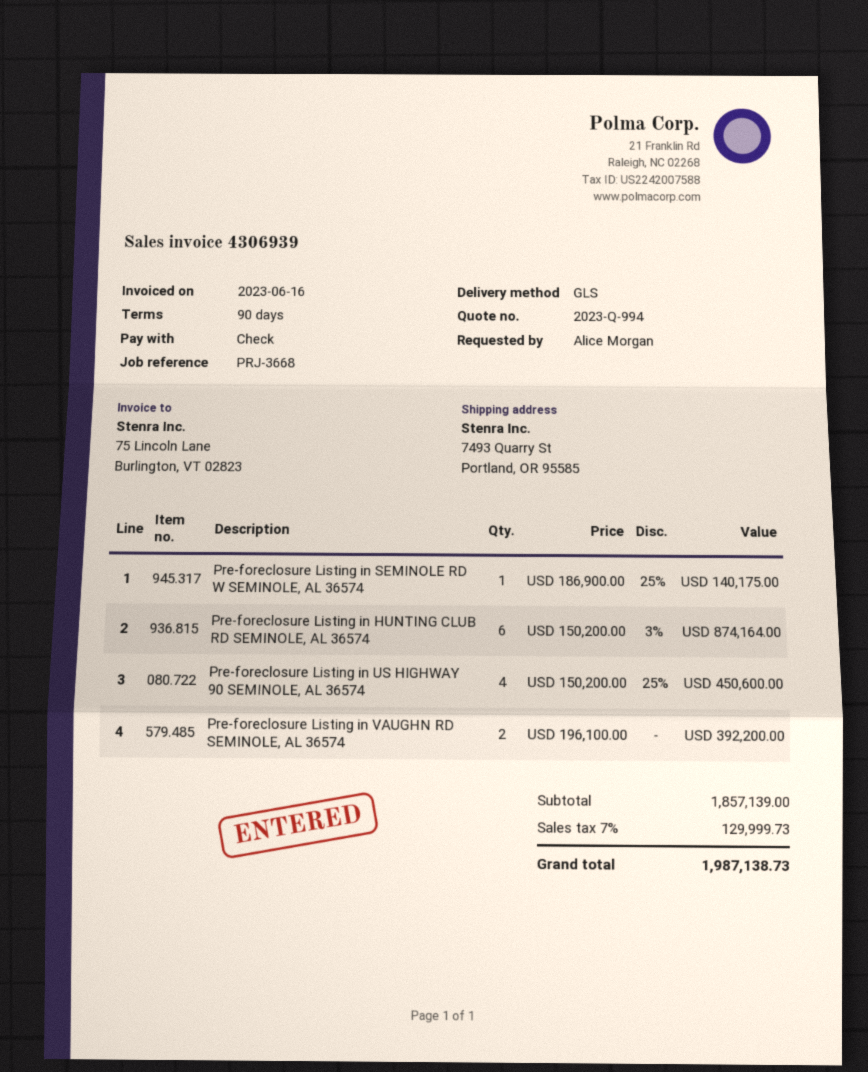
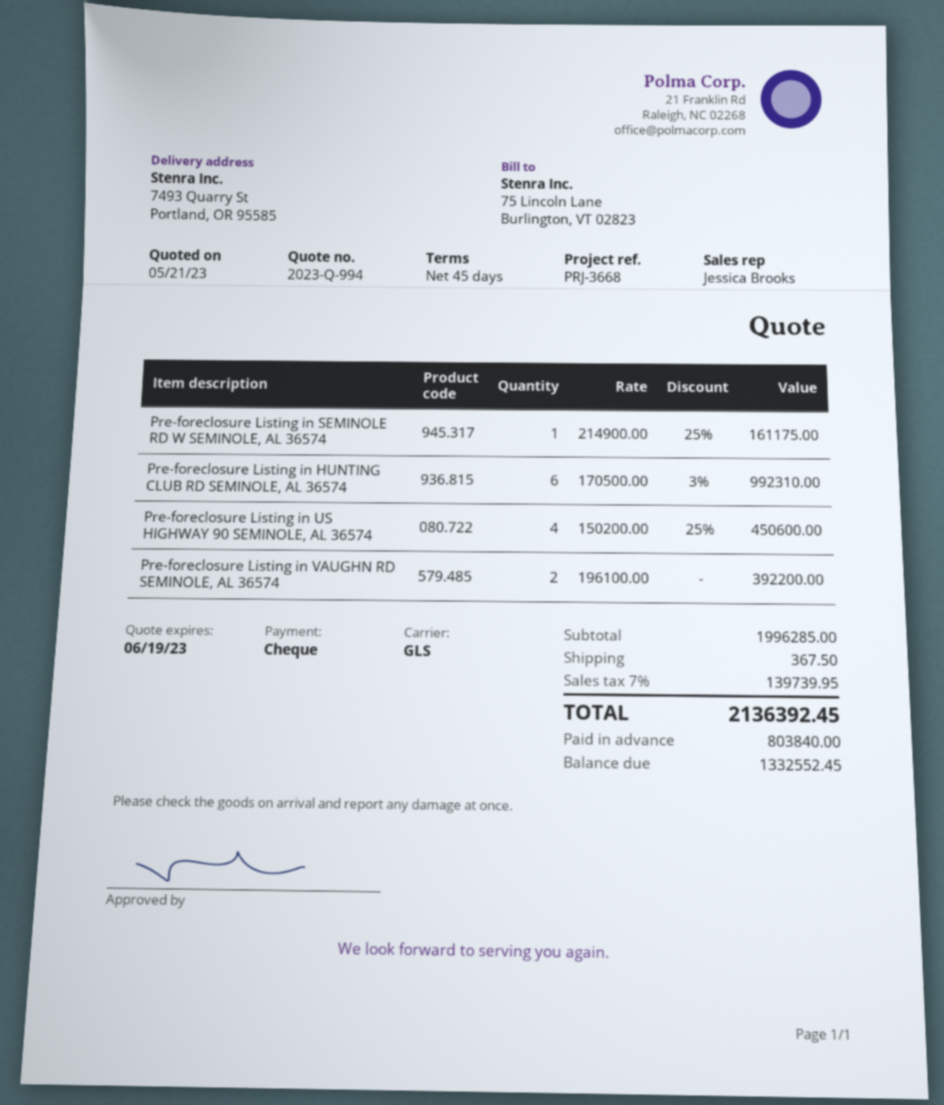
payment terms: 90 days -> 45 days
Pre-foreclosure Listing in SEMINOLE RD W SEMINOLE, AL 36574: 1 x 186900.00 - 25% = 140175.00 -> 1 x 214900.00 - 25% = 161175.00
Pre-foreclosure Listing in HUNTING CLUB RD SEMINOLE, AL 36574: 6 x 150200.00 - 3% = 874164.00 -> 6 x 170500.00 - 3% = 992310.00
subtotal: 1857139.00 -> 1996285.00
shipping: none -> 367.50
tax: 7% = 129999.73 -> 7% = 139739.95
total: 1987138.73 -> 2136392.45

